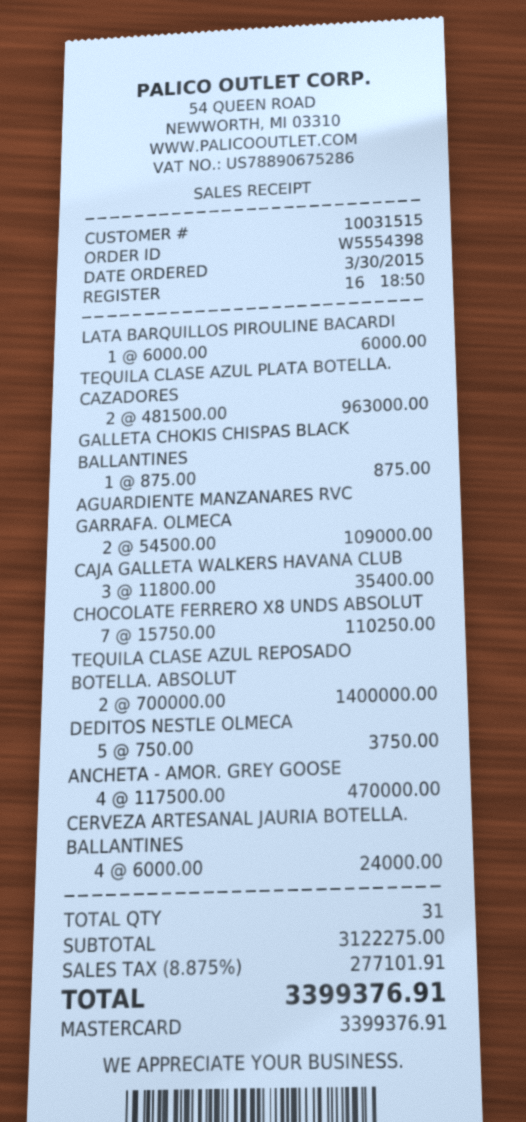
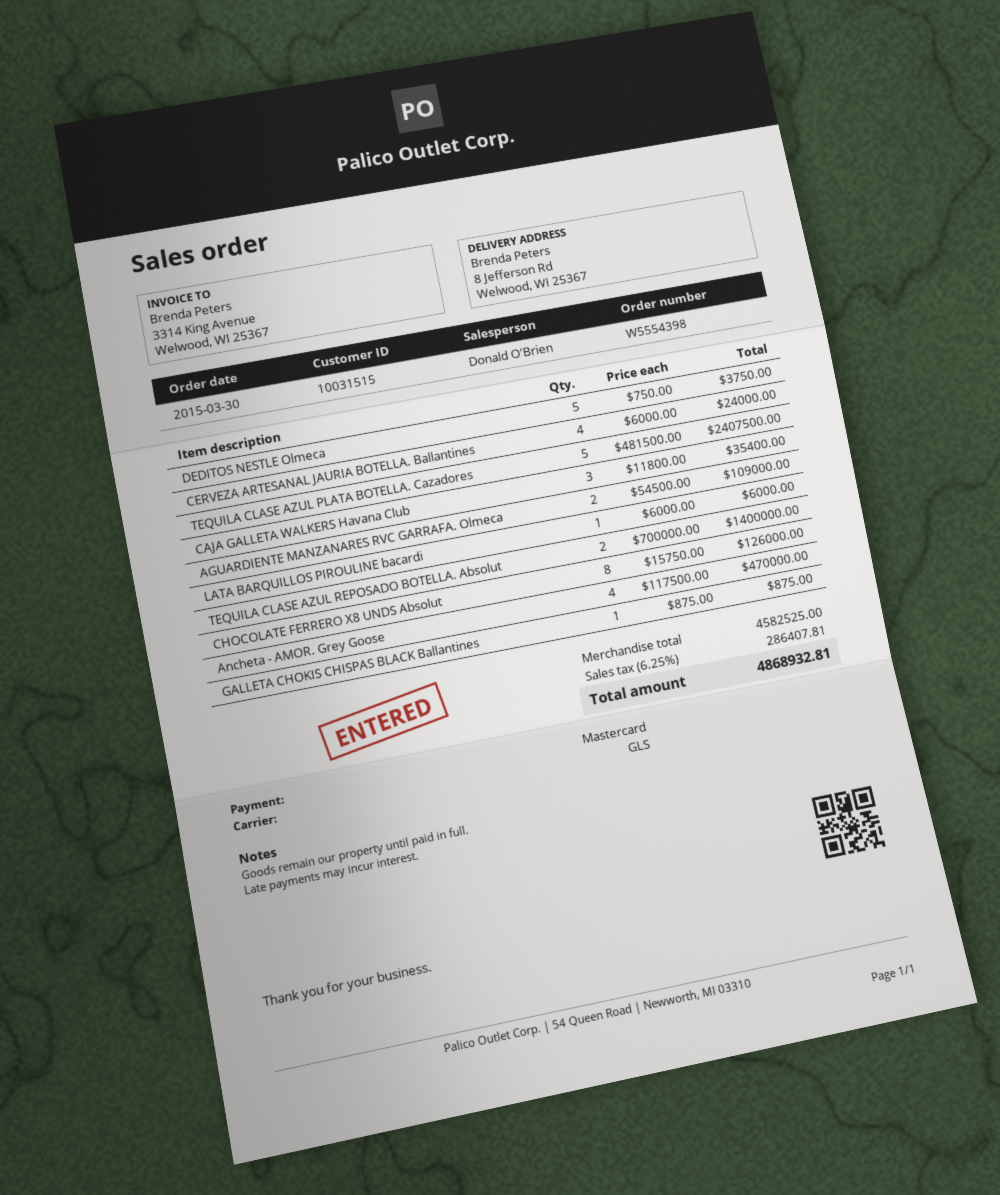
TEQUILA CLASE AZUL PLATA BOTELLA. CAZADORES: 2 x 481500.00 = 963000.00 -> 5 x 481500.00 = 2407500.00
CHOCOLATE FERRERO X8 UNDS ABSOLUT: 7 x 15750.00 = 110250.00 -> 8 x 15750.00 = 126000.00
subtotal: 3122275.00 -> 4582525.00
tax: 8.875% = 277101.91 -> 6.25% = 286407.81
total: 3399376.91 -> 4868932.81

